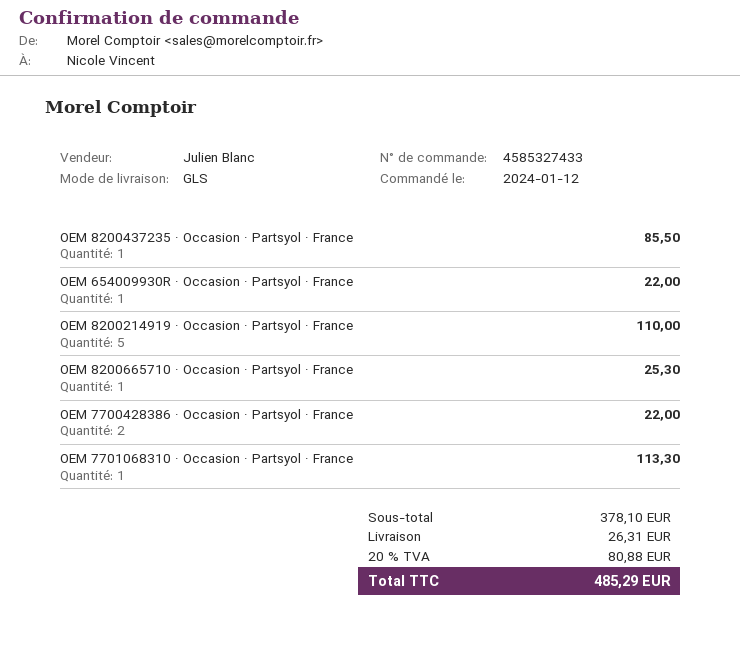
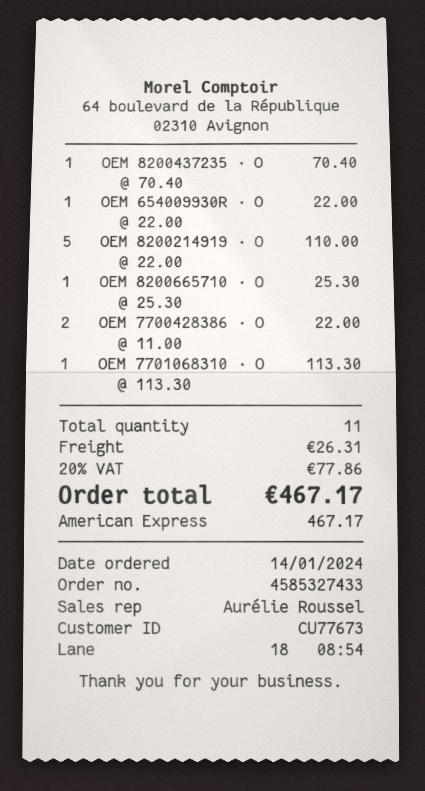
order date: 2024-01-12 -> 2024-01-14
sales rep: Julien Blanc -> Aurélie Roussel
OEM 8200437235 · Occasion · Partsyol · France: 1 for 85.50 -> 1 for 70.40
tax: 20% = 80.88 -> 20% = 77.86
total: 485.29 -> 467.17

